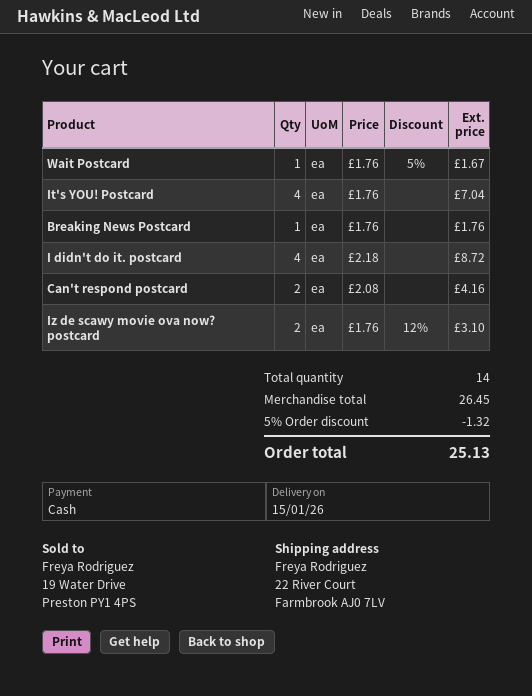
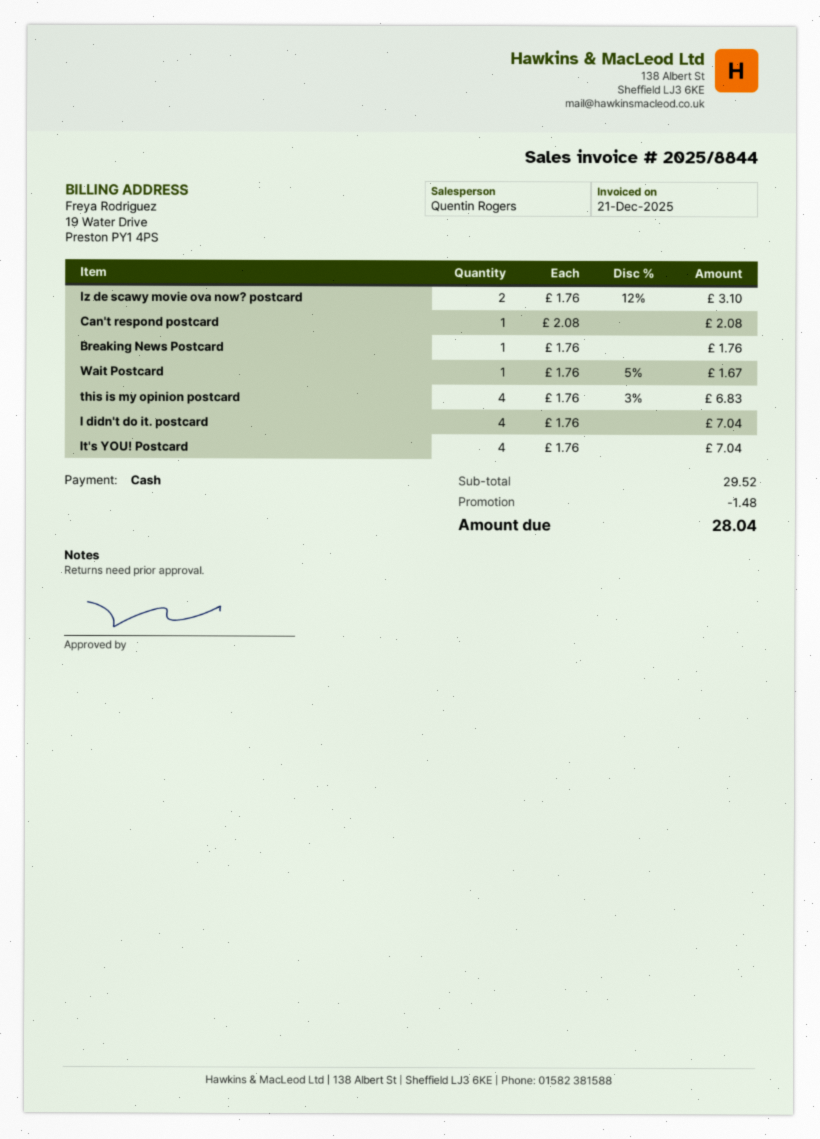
I didn't do it. postcard: 4 x 2.18 = 8.72 -> 4 x 1.76 = 7.04
Can't respond postcard: 2 x 2.08 = 4.16 -> 1 x 2.08 = 2.08
this is my opinion postcard: none -> 4 x 1.76 - 3% = 6.83
subtotal: 26.45 -> 29.52
discount: 1.32 -> 1.48
total: 25.13 -> 28.04

